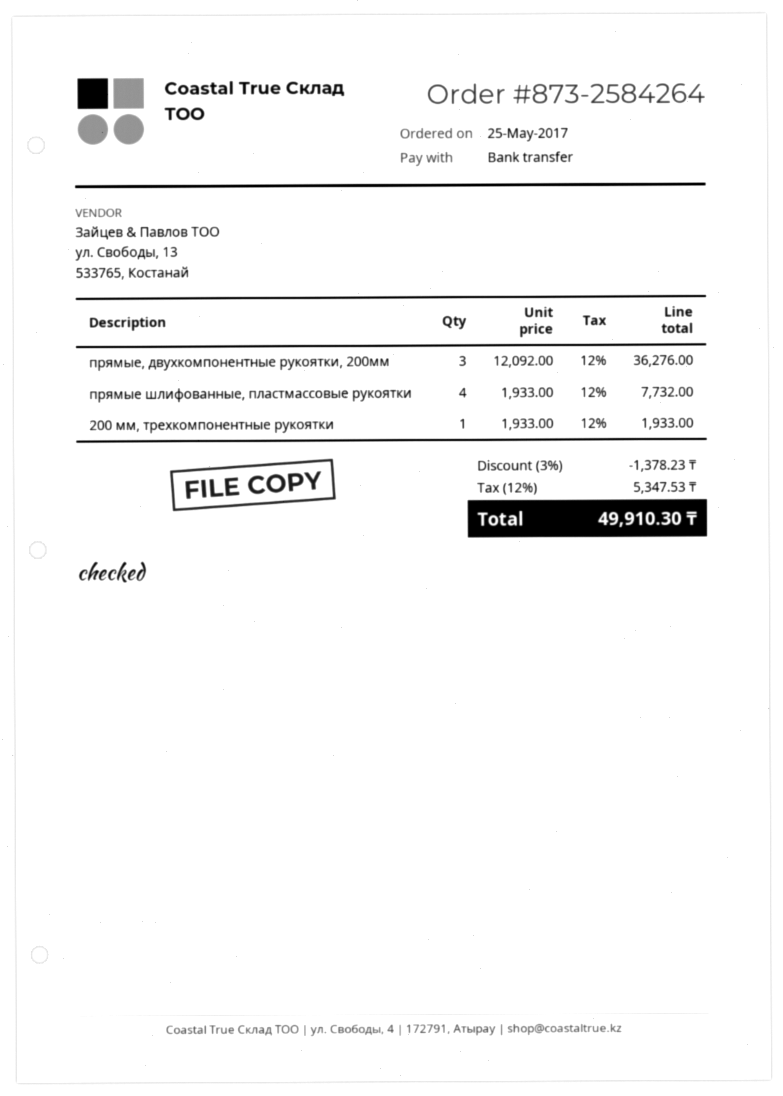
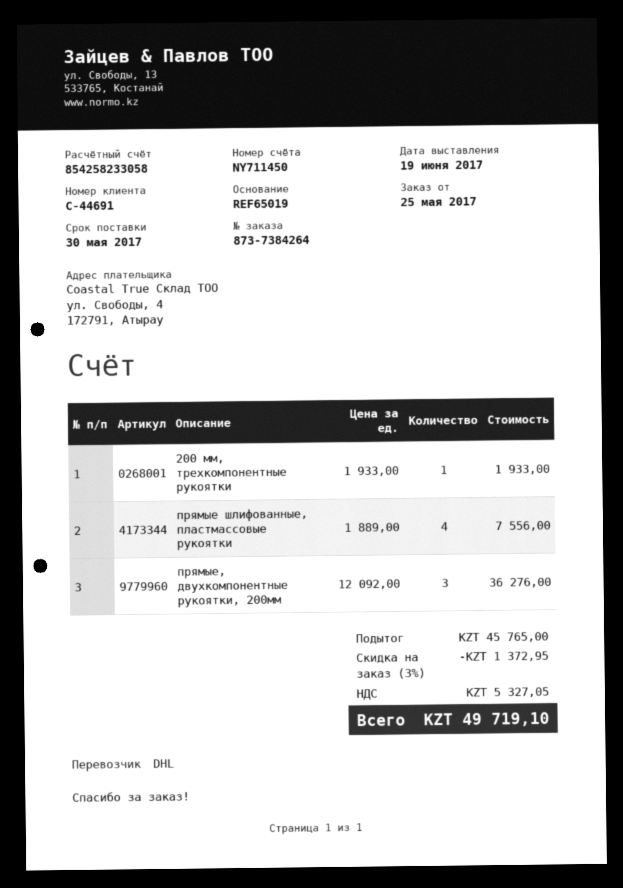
order number: 873-2584264 -> 873-7384264
прямые шлифованные, пластмассовые рукоятки: 4 x 1933.00 = 7732.00 -> 4 x 1889.00 = 7556.00
discount: 3% = 1378.23 -> 3% = 1372.95
tax: 5347.53 -> 5327.05
total: 49910.30 -> 49719.10

